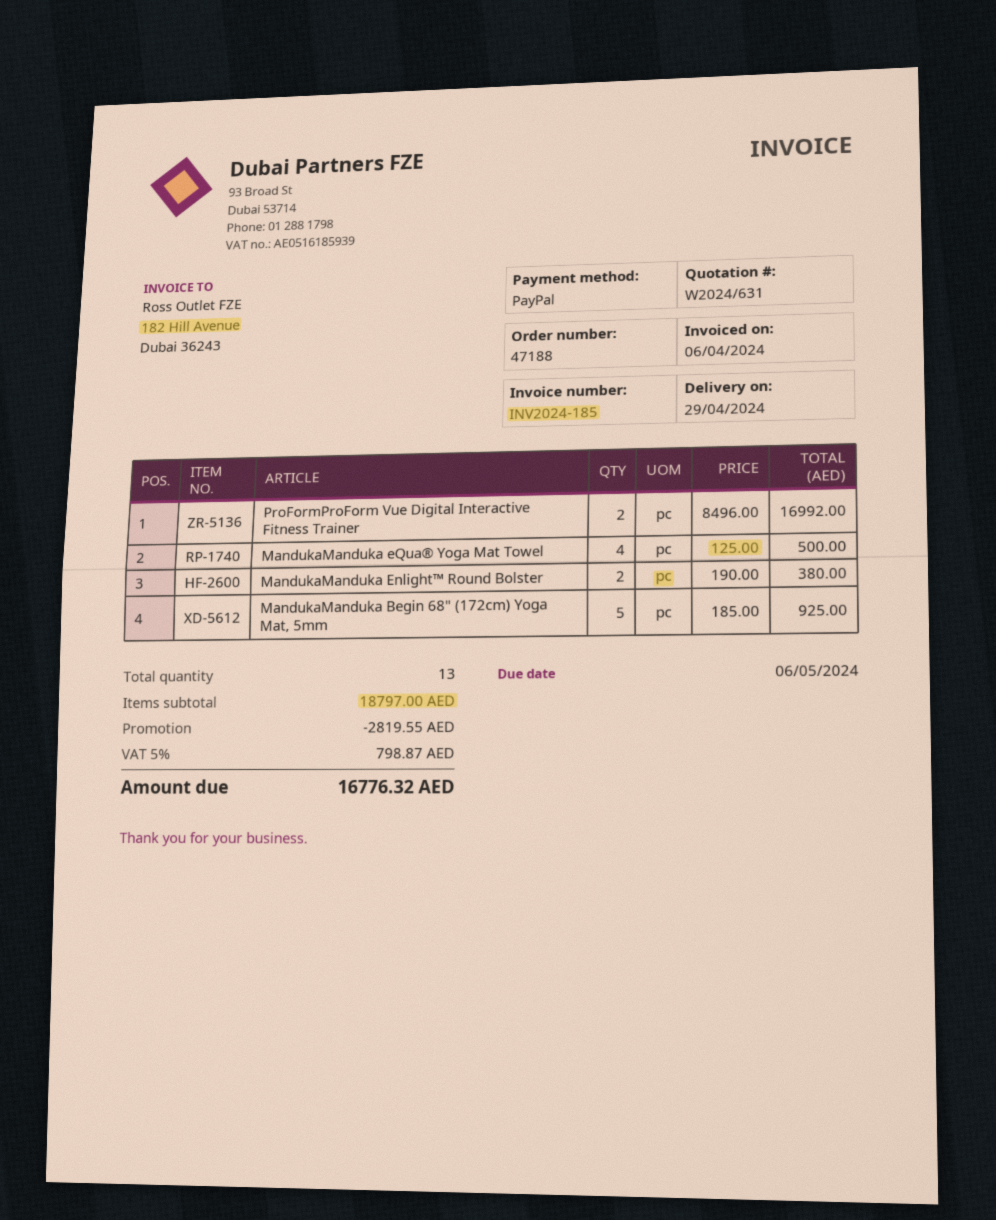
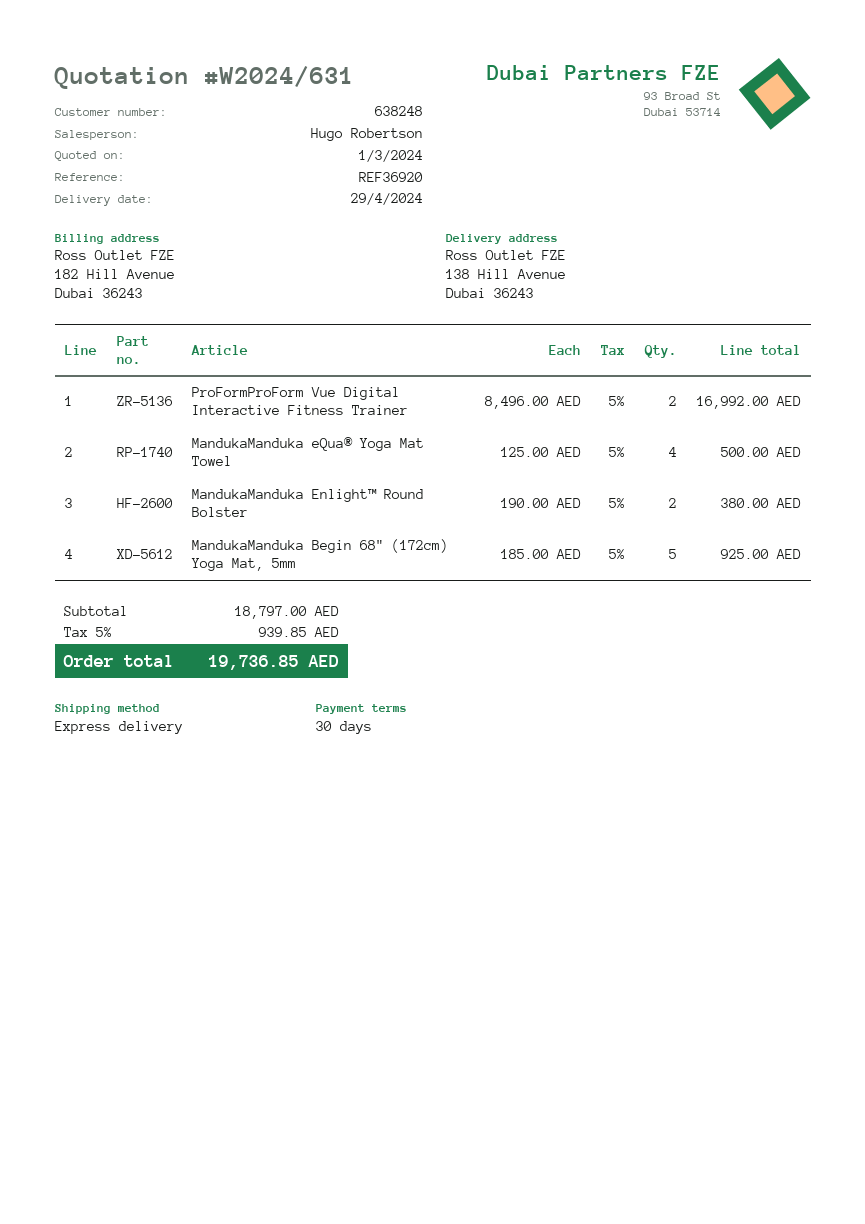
discount: 2819.55 -> none
tax: 5% = 798.87 -> 5% = 939.85
total: 16776.32 -> 19736.85

